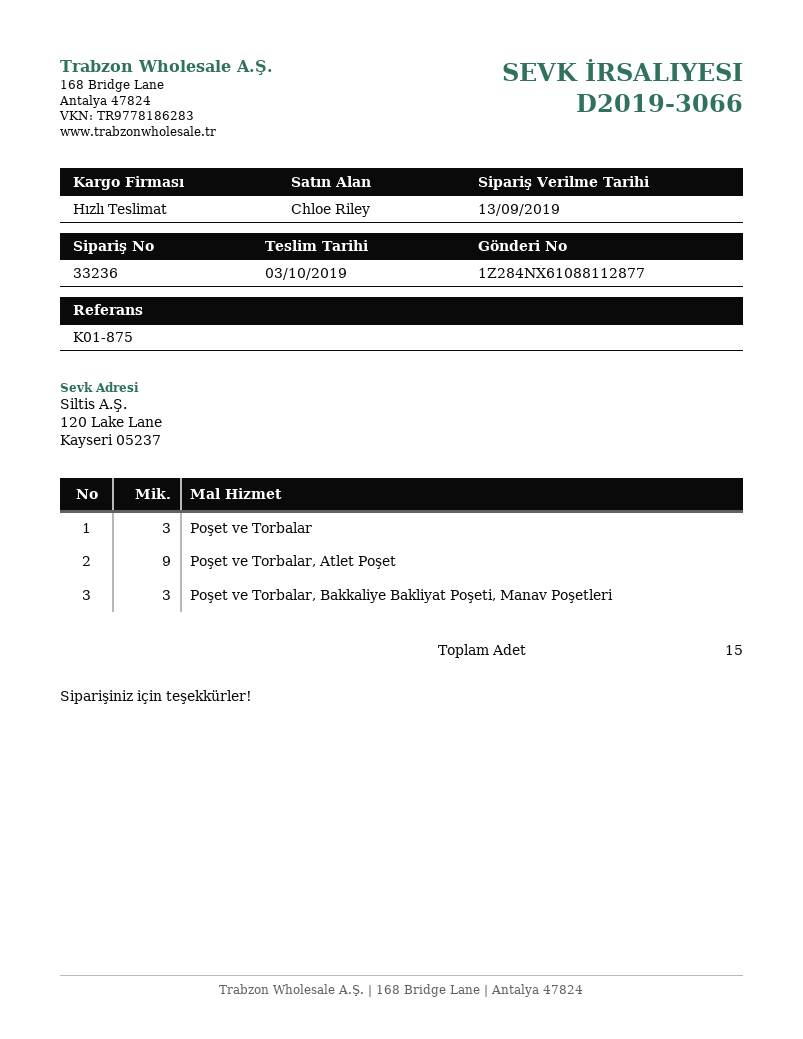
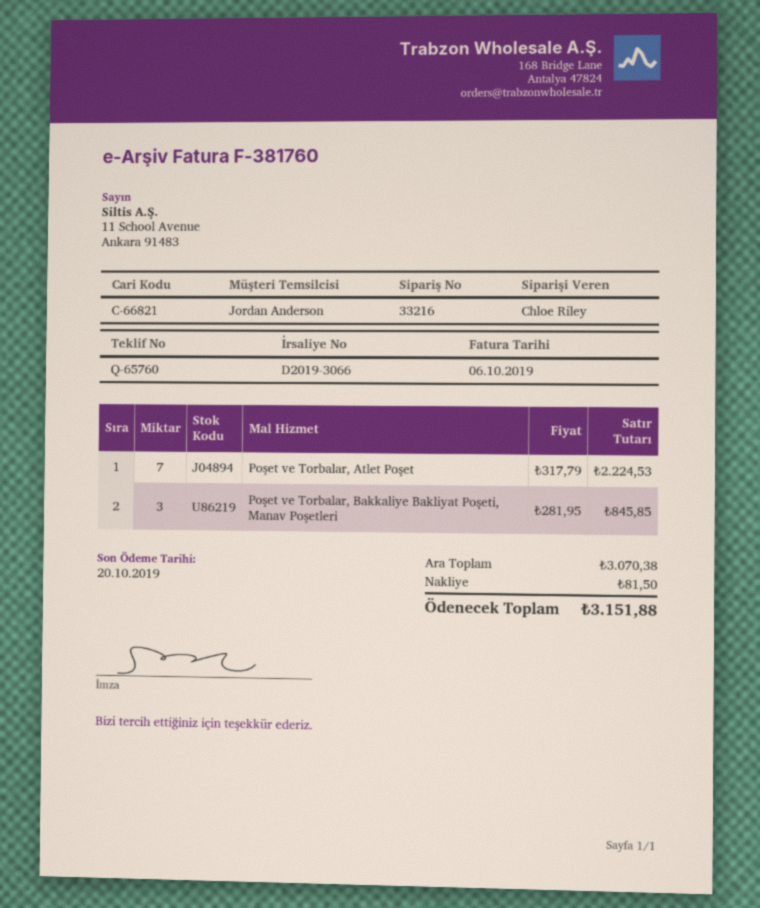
order number: 33236 -> 33216
Poşet ve Torbalar: 3 -> none
Poşet ve Torbalar, Atlet Poşet: 9 -> 7

